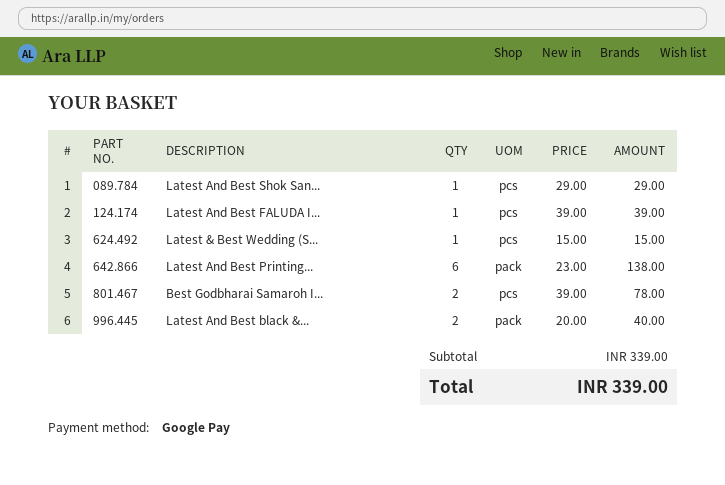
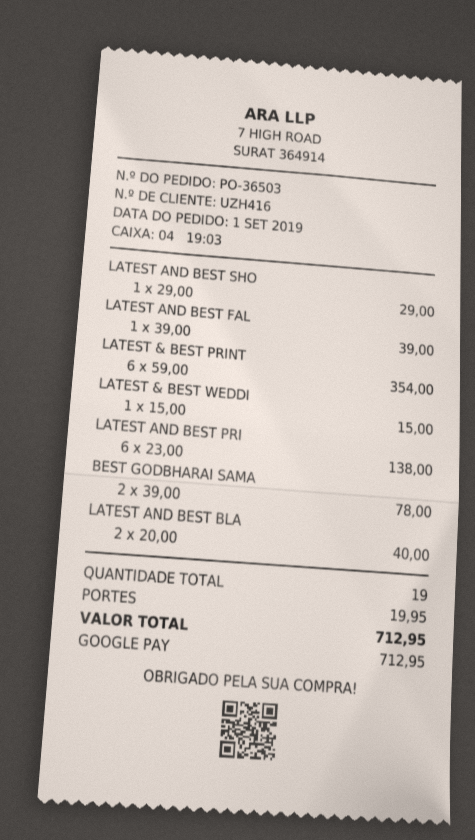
LATEST & BEST PRINT: none -> 6 x 59.00 = 354.00
shipping: none -> 19.95
total: 339.00 -> 712.95

